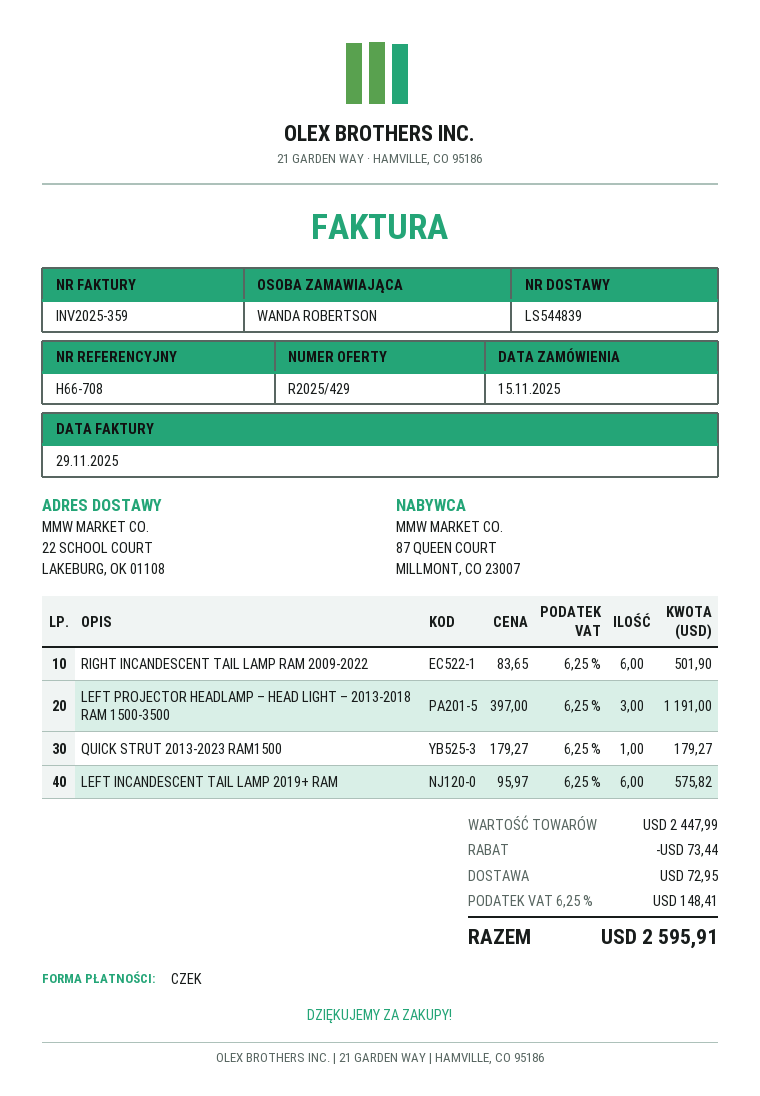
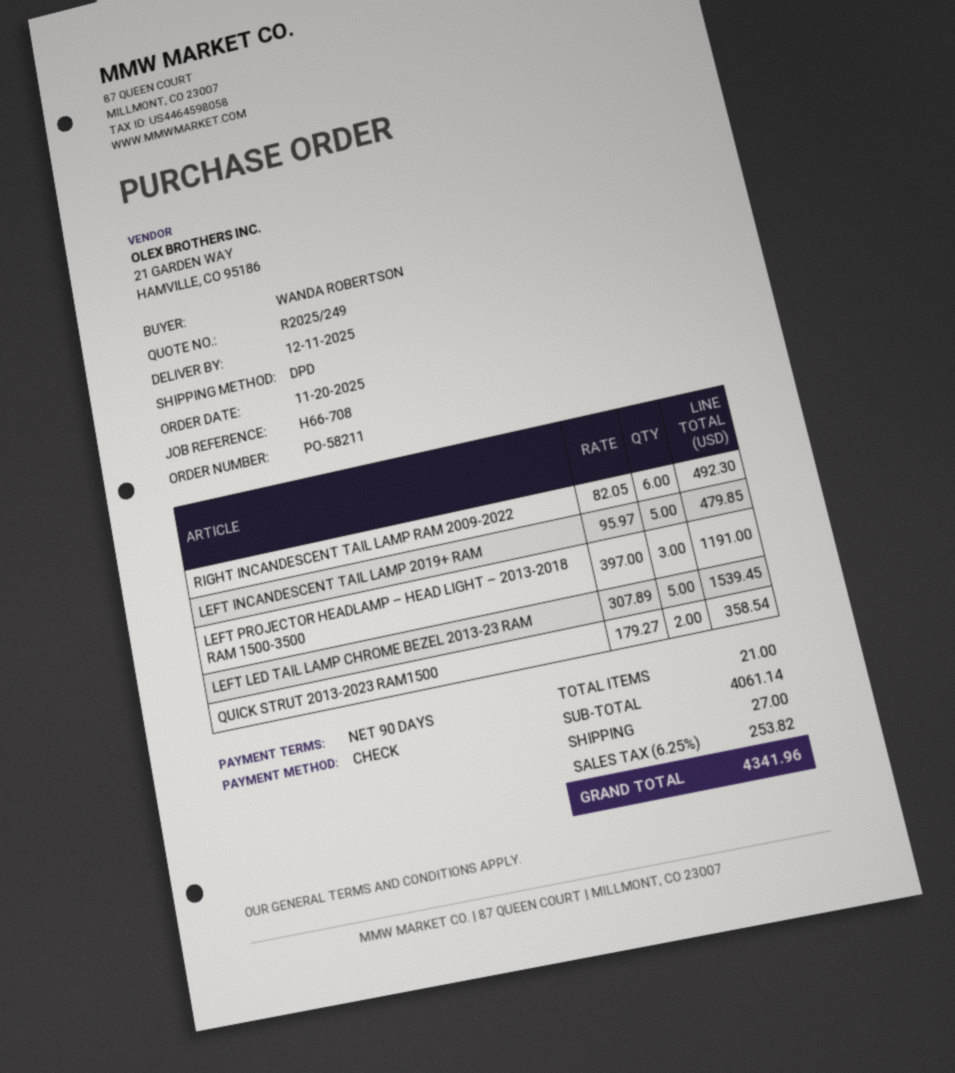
quote number: R2025/429 -> R2025/249
order date: 2025-11-15 -> 2025-11-20
RIGHT INCANDESCENT TAIL LAMP RAM 2009-2022: 6 x 83.65 = 501.90 -> 6 x 82.05 = 492.30
QUICK STRUT 2013-2023 RAM1500: 1 x 179.27 = 179.27 -> 2 x 179.27 = 358.54
LEFT INCANDESCENT TAIL LAMP 2019+ RAM: 6 x 95.97 = 575.82 -> 5 x 95.97 = 479.85
LEFT LED TAIL LAMP CHROME BEZEL 2013-23 RAM: none -> 5 x 307.89 = 1539.45
subtotal: 2447.99 -> 4061.14
discount: 73.44 -> none
shipping: 72.95 -> 27.00
tax: 6.25% = 148.41 -> 6.25% = 253.82
total: 2595.91 -> 4341.96

